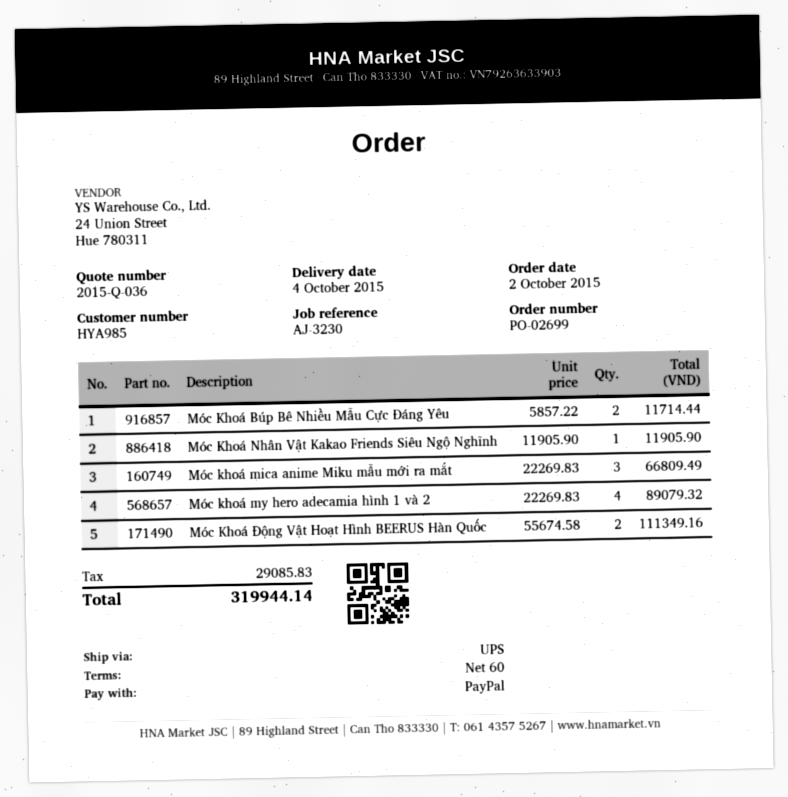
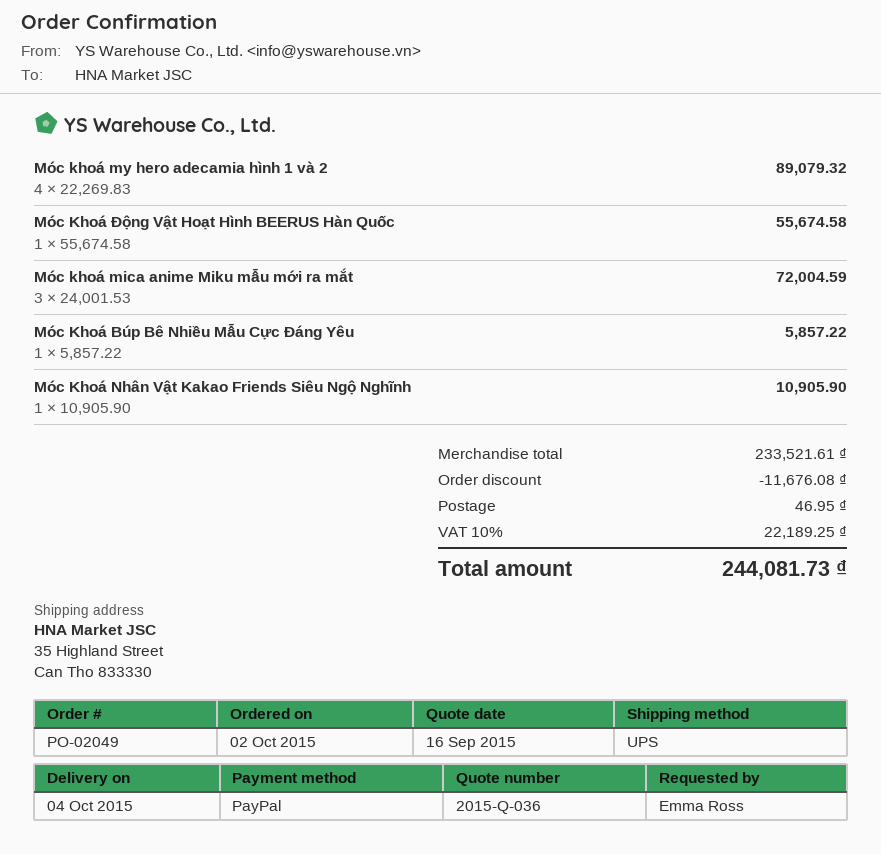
order number: PO-02699 -> PO-02049
Móc Khoá Búp Bê Nhiều Mẫu Cực Đáng Yêu: 2 x 5857.22 = 11714.44 -> 1 x 5857.22 = 5857.22
Móc Khoá Nhân Vật Kakao Friends Siêu Ngộ Nghĩnh: 1 x 11905.90 = 11905.90 -> 1 x 10905.90 = 10905.90
Móc khoá mica anime Miku mẫu mới ra mắt: 3 x 22269.83 = 66809.49 -> 3 x 24001.53 = 72004.59
Móc Khoá Động Vật Hoạt Hình BEERUS Hàn Quốc: 2 x 55674.58 = 111349.16 -> 1 x 55674.58 = 55674.58
discount: none -> 11676.08
shipping: none -> 46.95
tax: 29085.83 -> 22189.25
total: 319944.14 -> 244081.73

